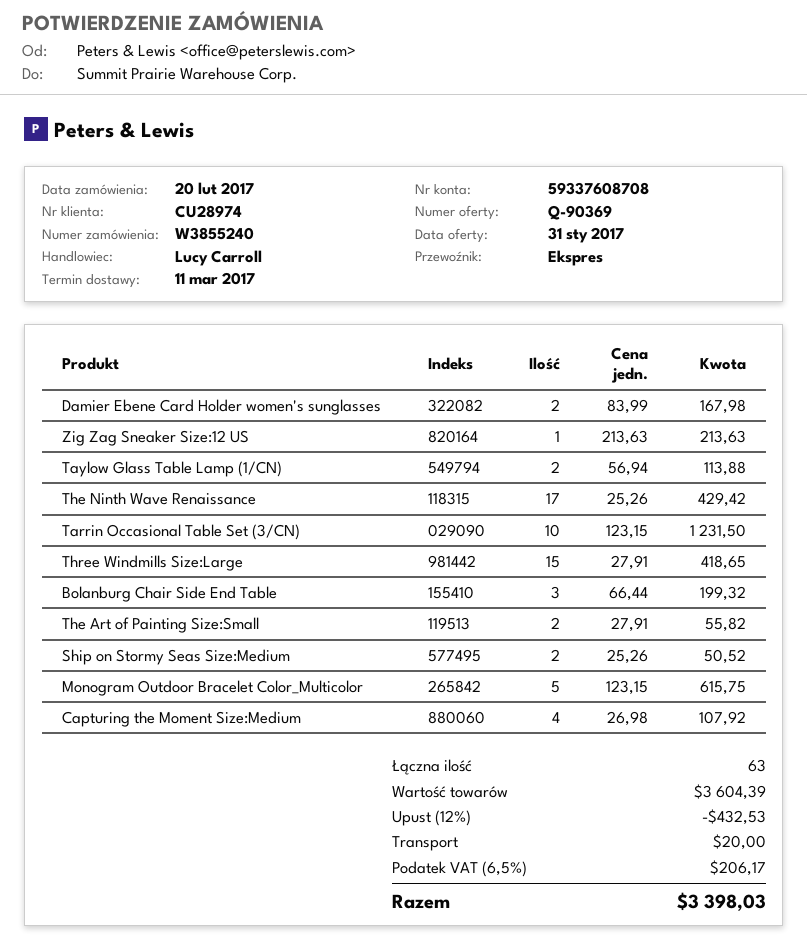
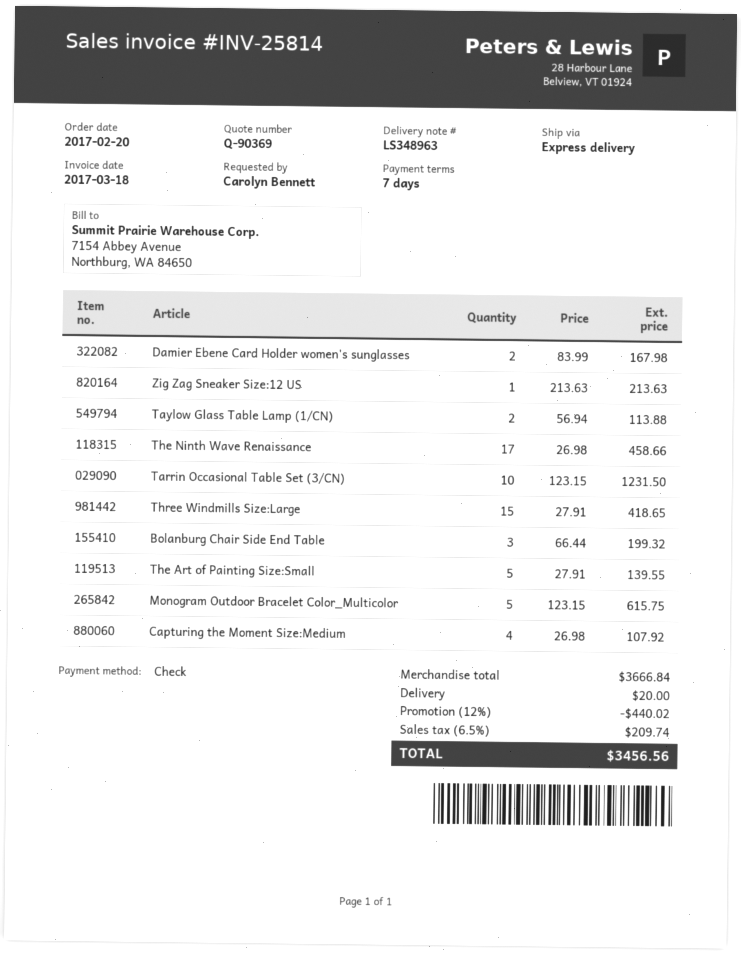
The Ninth Wave Renaissance: 17 x 25.26 = 429.42 -> 17 x 26.98 = 458.66
The Art of Painting Size:Small: 2 x 27.91 = 55.82 -> 5 x 27.91 = 139.55
Ship on Stormy Seas Size:Medium: 2 x 25.26 = 50.52 -> none
subtotal: 3604.39 -> 3666.84
discount: 12% = 432.53 -> 12% = 440.02
tax: 6.5% = 206.17 -> 6.5% = 209.74
total: 3398.03 -> 3456.56

